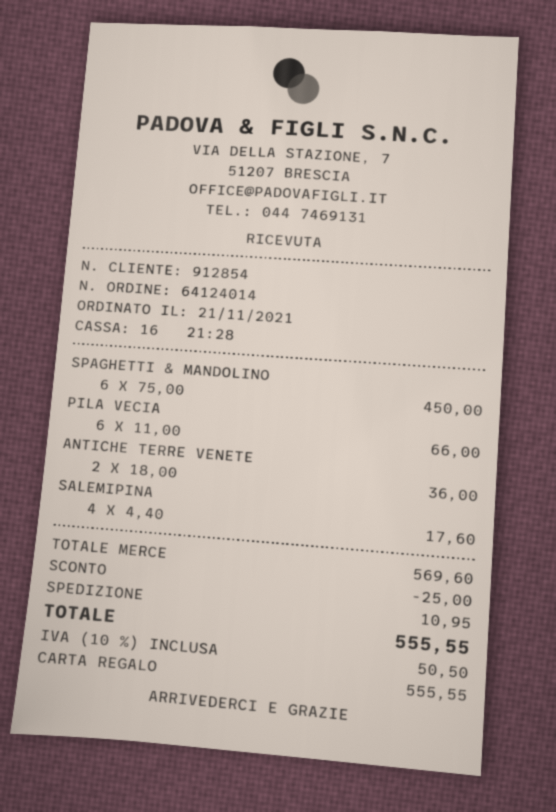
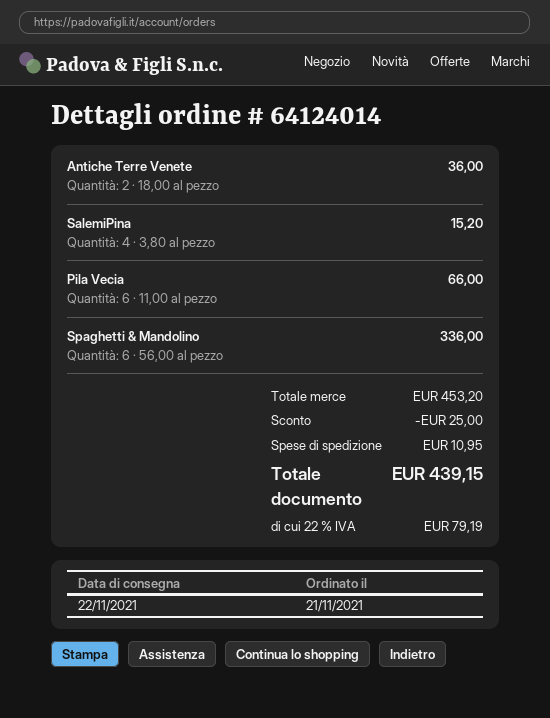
SPAGHETTI & MANDOLINO: 6 x 75.00 = 450.00 -> 6 x 56.00 = 336.00
SALEMIPINA: 4 x 4.40 = 17.60 -> 4 x 3.80 = 15.20
subtotal: 569.60 -> 453.20
tax: 10% = 50.50 -> 22% = 79.19
total: 555.55 -> 439.15

